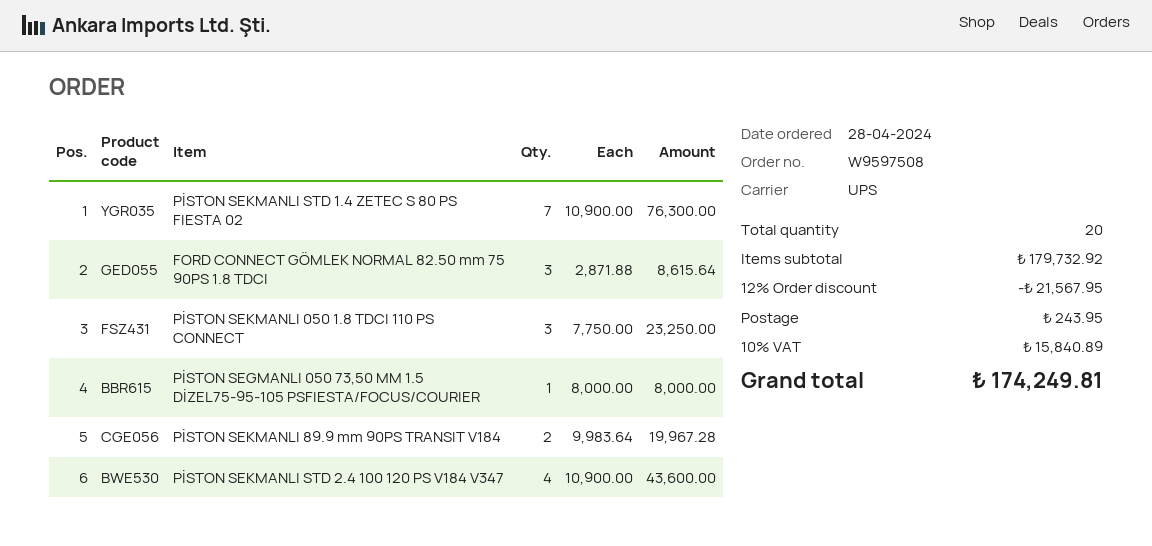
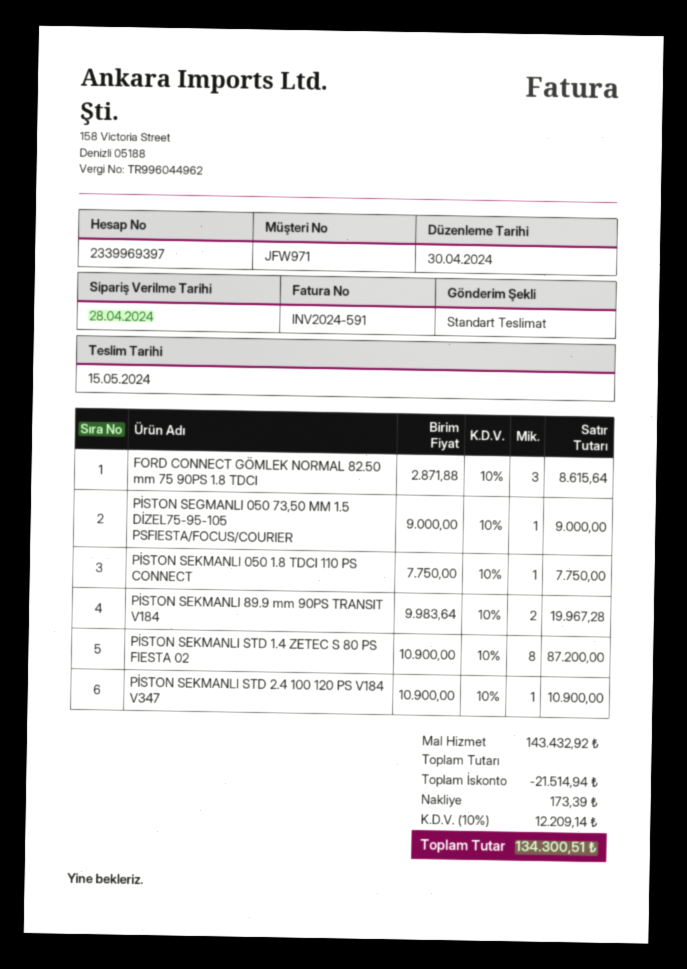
shipping method: UPS -> standard
PİSTON SEKMANLI STD 1.4 ZETEC S 80 PS FIESTA 02: 7 x 10900.00 = 76300.00 -> 8 x 10900.00 = 87200.00
PİSTON SEKMANLI 050 1.8 TDCI 110 PS CONNECT: 3 x 7750.00 = 23250.00 -> 1 x 7750.00 = 7750.00
PİSTON SEGMANLI 050 73,50 MM 1.5 DİZEL75-95-105 PSFIESTA/FOCUS/COURIER: 1 x 8000.00 = 8000.00 -> 1 x 9000.00 = 9000.00
PİSTON SEKMANLI STD 2.4 100 120 PS V184 V347: 4 x 10900.00 = 43600.00 -> 1 x 10900.00 = 10900.00
subtotal: 179732.92 -> 143432.92
discount: 21567.95 -> 21514.94
shipping: 243.95 -> 173.39
tax: 10% = 15840.89 -> 10% = 12209.14
total: 174249.81 -> 134300.51

